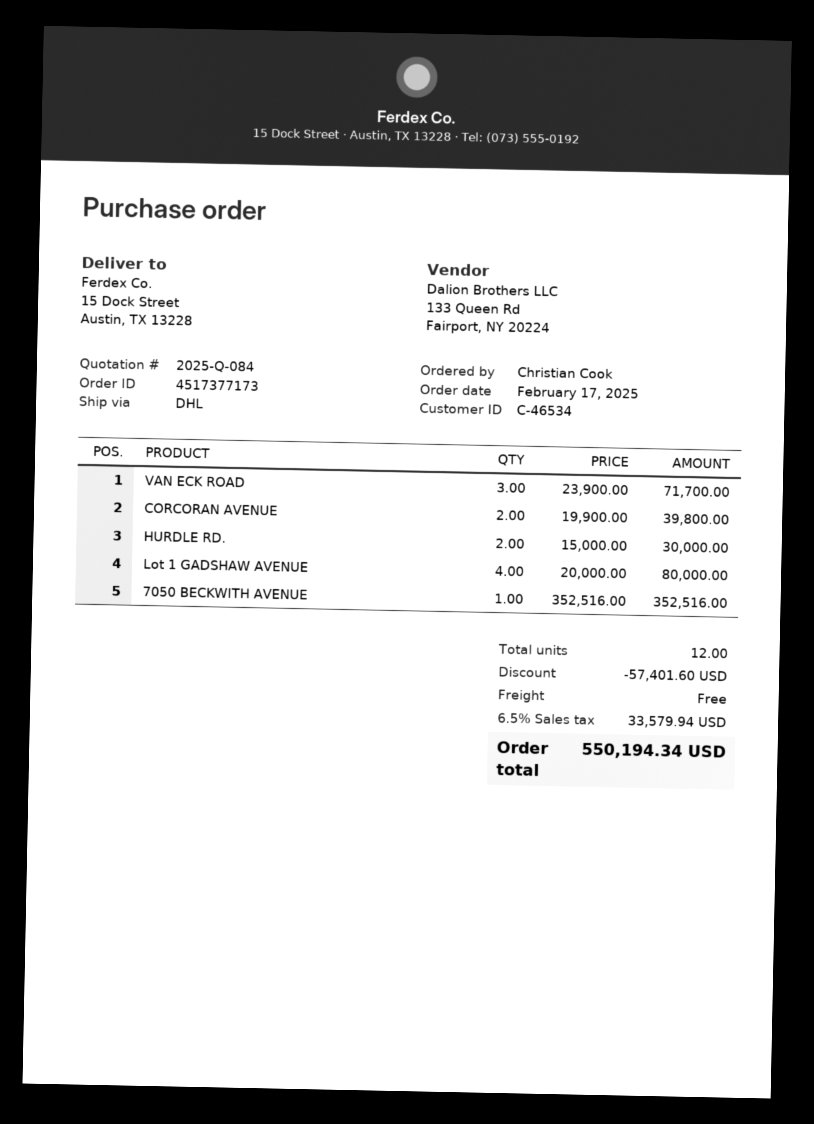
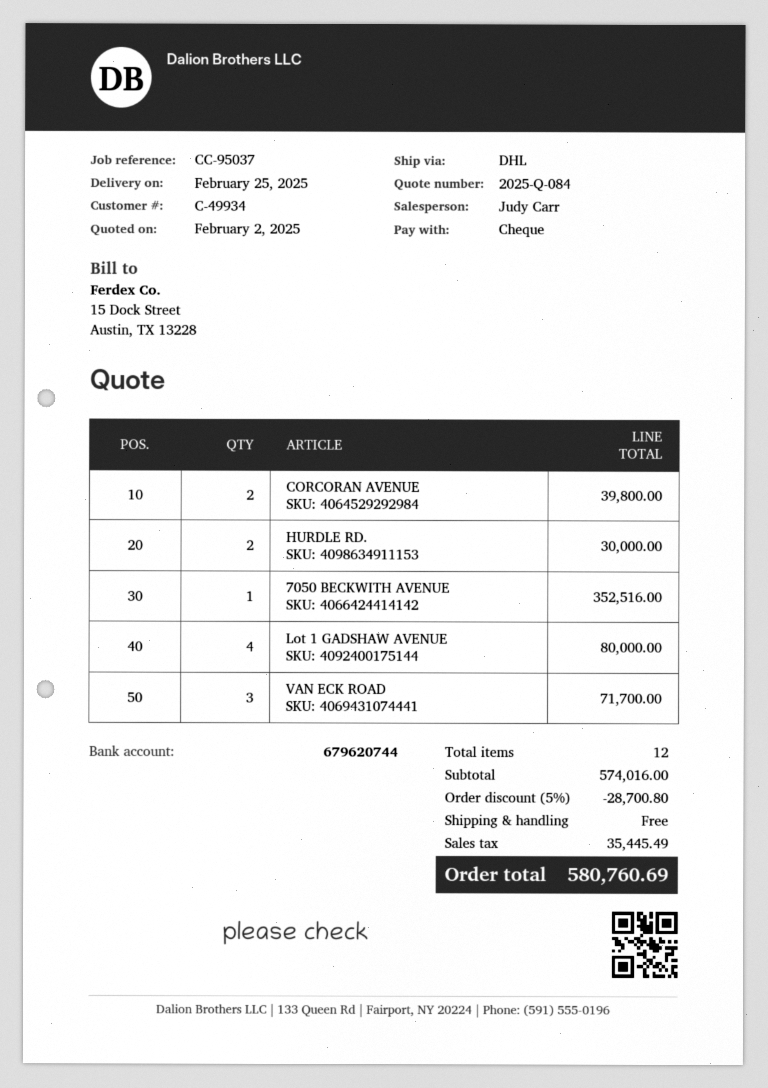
customer number: C-46534 -> C-49934
discount: 57401.60 -> 28700.80
tax: 33579.94 -> 35445.49
total: 550194.34 -> 580760.69

